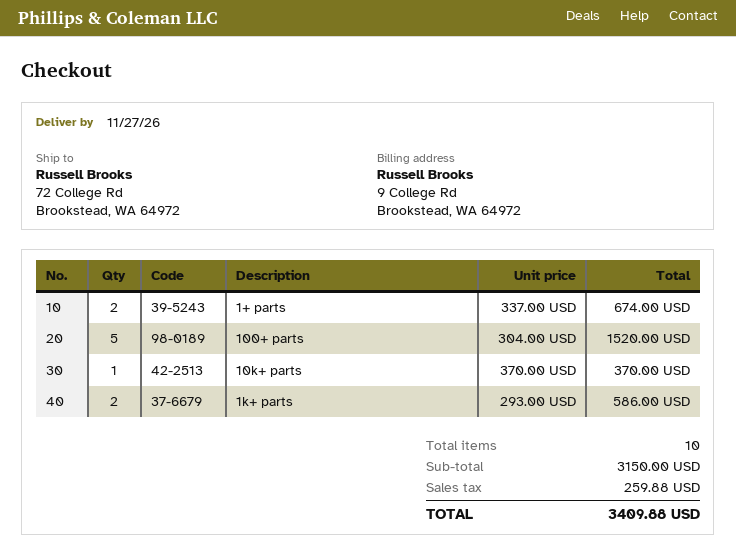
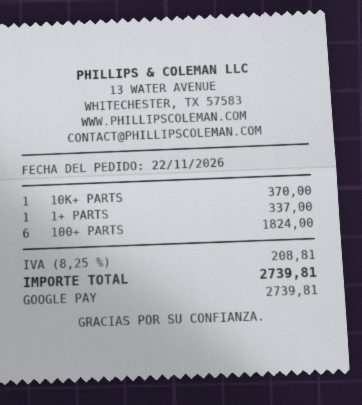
1+ parts: 2 for 674.00 -> 1 for 337.00
100+ parts: 5 for 1520.00 -> 6 for 1824.00
1k+ parts: 2 for 586.00 -> none
tax: 259.88 -> 208.81
total: 3409.88 -> 2739.81

